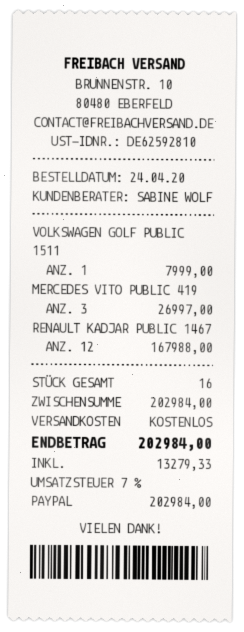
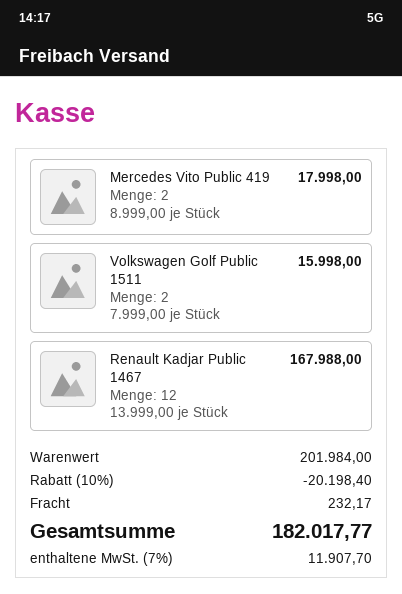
VOLKSWAGEN GOLF PUBLIC 1511: 1 for 7999.00 -> 2 for 15998.00
MERCEDES VITO PUBLIC 419: 3 for 26997.00 -> 2 for 17998.00
subtotal: 202984.00 -> 201984.00
discount: none -> 10% = 20198.40
shipping: 0.00 -> 232.17
tax: 7% = 13279.33 -> 7% = 11907.70
total: 202984.00 -> 182017.77

